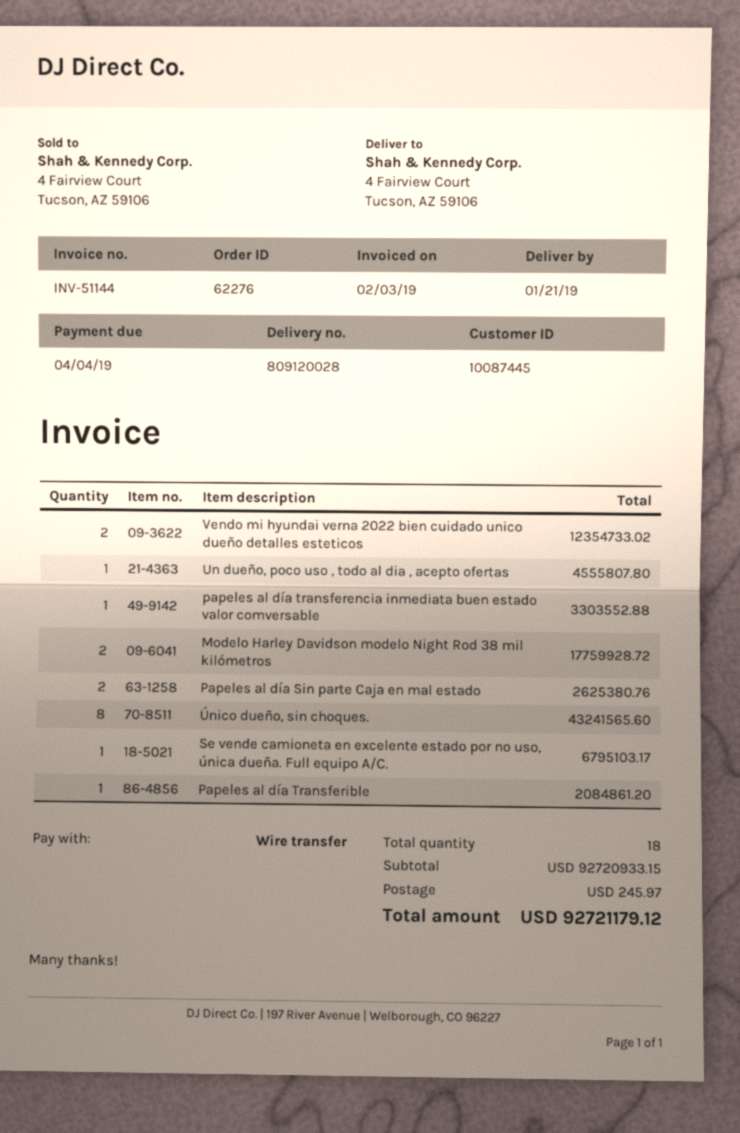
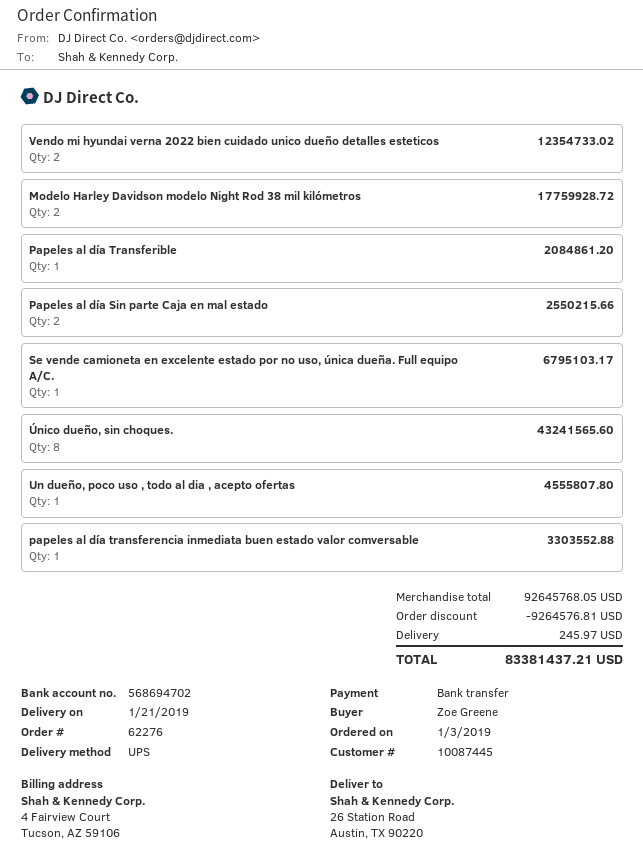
ship to: 4 Fairview Court, Tucson, AZ 59106 -> 26 Station Road, Austin, TX 90220
Papeles al día Sin parte Caja en mal estado: 2 for 2625380.76 -> 2 for 2550215.66
subtotal: 92720933.15 -> 92645768.05
discount: none -> 9264576.81
total: 92721179.12 -> 83381437.21

